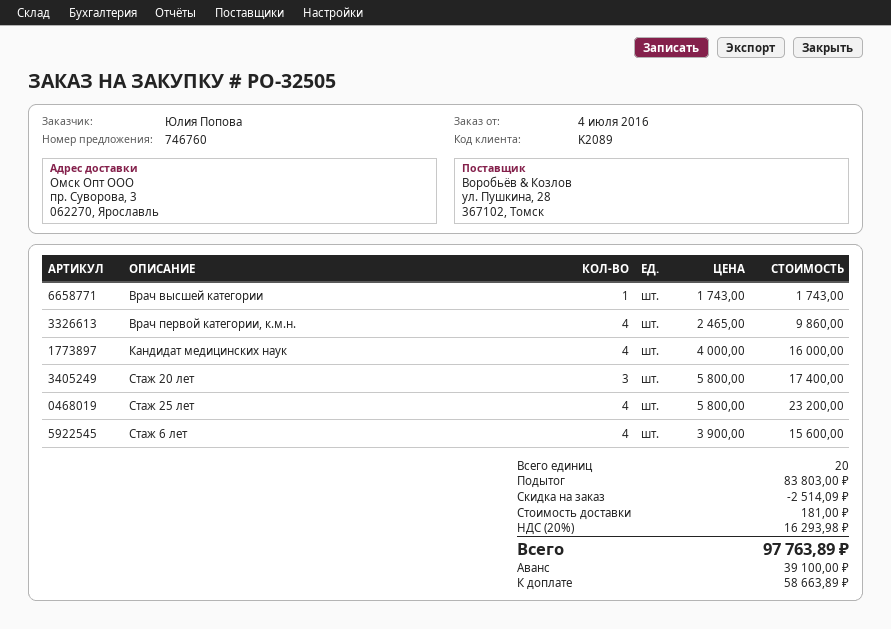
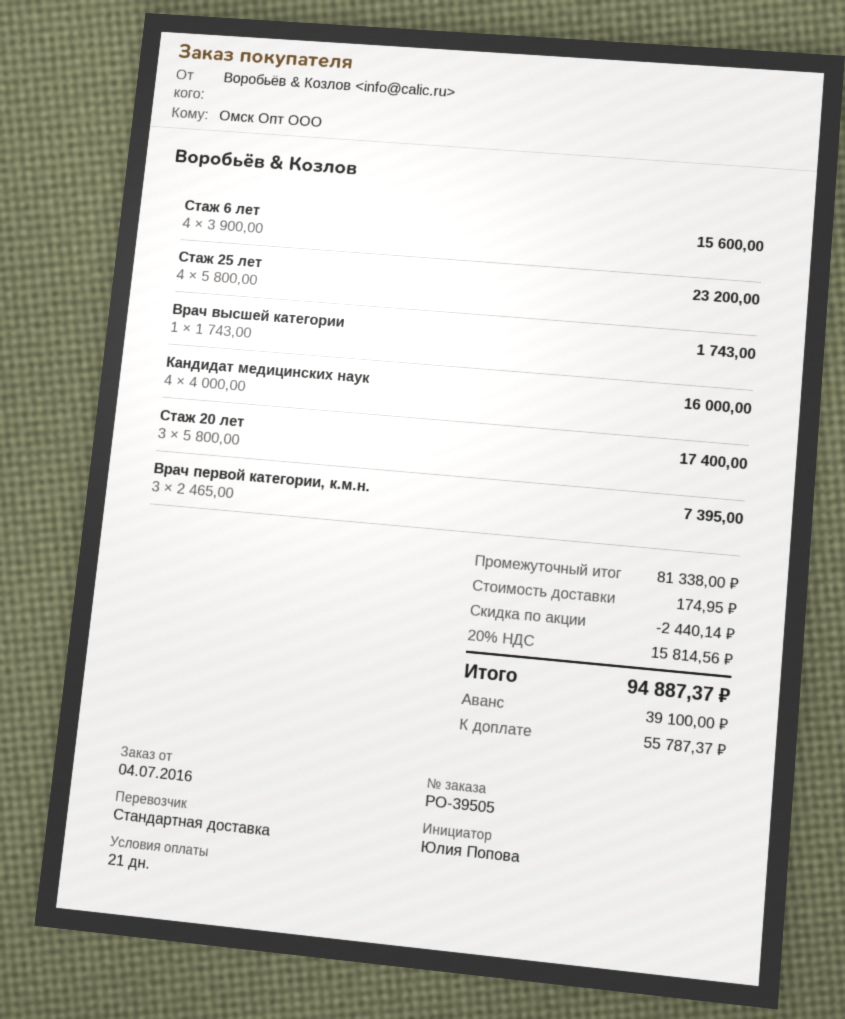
order number: PO-32505 -> PO-39505
Врач первой категории, к.м.н.: 4 x 2465.00 = 9860.00 -> 3 x 2465.00 = 7395.00
subtotal: 83803.00 -> 81338.00
discount: 2514.09 -> 2440.14
shipping: 181.00 -> 174.95
tax: 20% = 16293.98 -> 20% = 15814.56
total: 97763.89 -> 94887.37
balance: 58663.89 -> 55787.37

